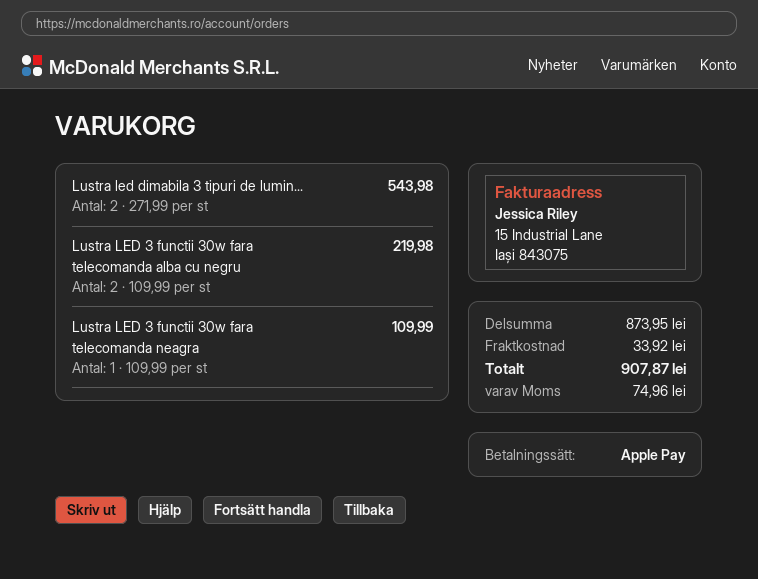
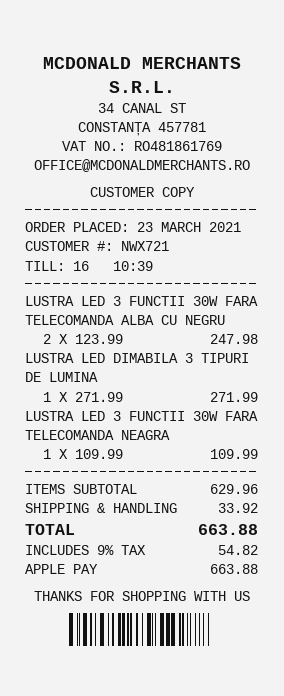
Lustra led dimabila 3 tipuri de lumin...: 2 x 271.99 = 543.98 -> 1 x 271.99 = 271.99
Lustra LED 3 functii 30w fara telecomanda alba cu negru: 2 x 109.99 = 219.98 -> 2 x 123.99 = 247.98
subtotal: 873.95 -> 629.96
tax: 74.96 -> 54.82
total: 907.87 -> 663.88

